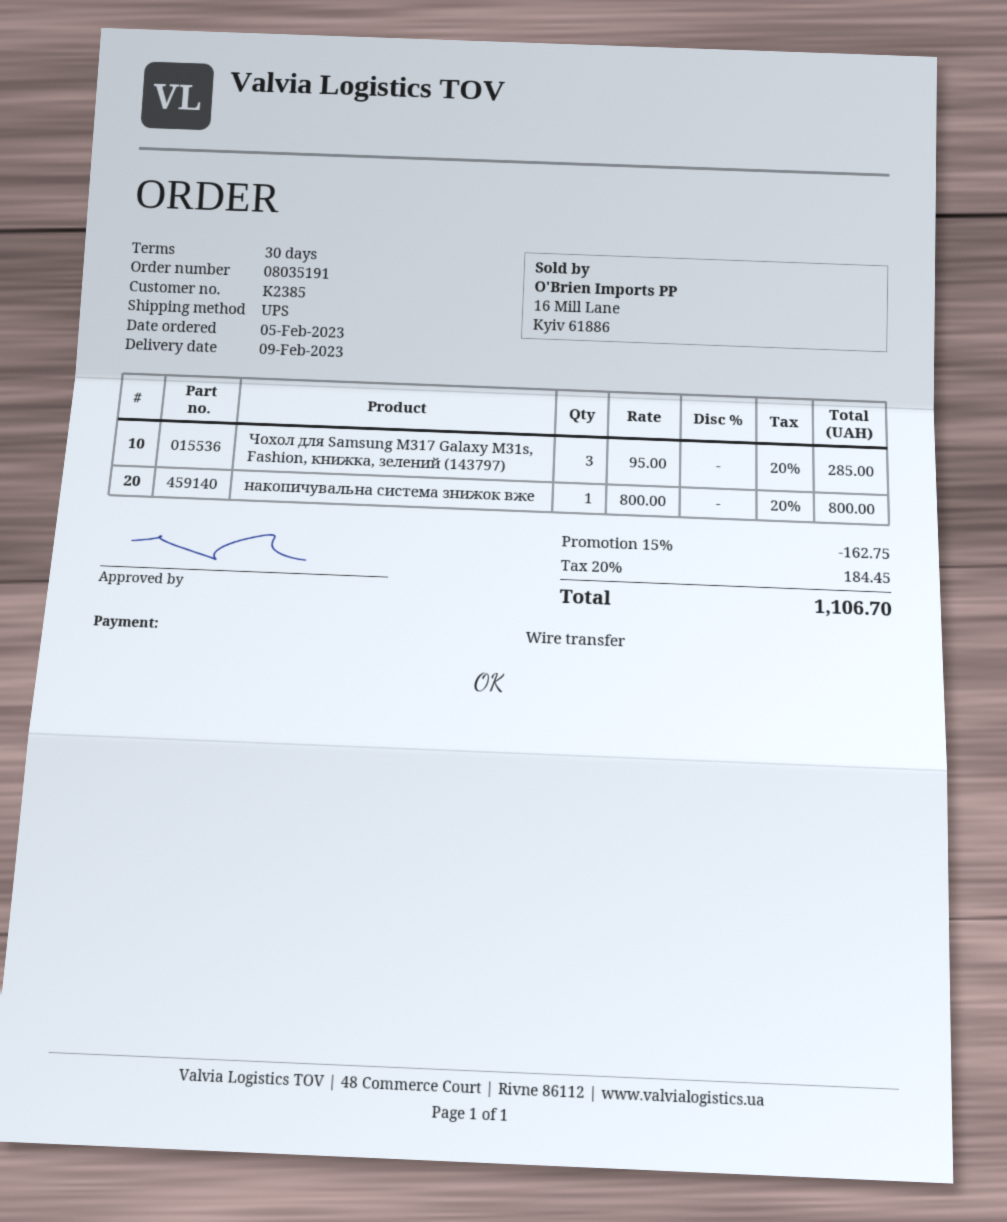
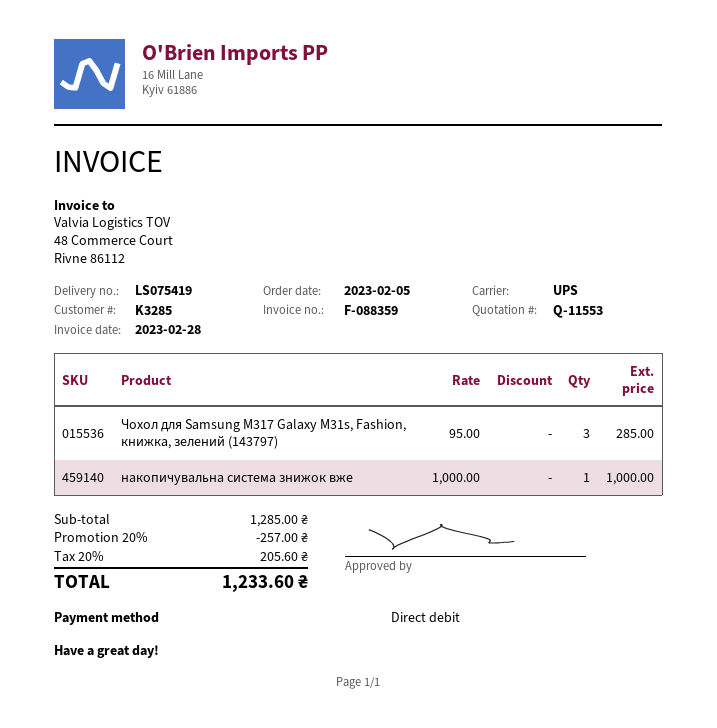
customer number: K2385 -> K3285
payment method: bank transfer -> direct debit
накопичувальна система знижок вже: 1 x 800.00 = 800.00 -> 1 x 1000.00 = 1000.00
discount: 15% = 162.75 -> 20% = 257.00
tax: 20% = 184.45 -> 20% = 205.60
total: 1106.70 -> 1233.60

